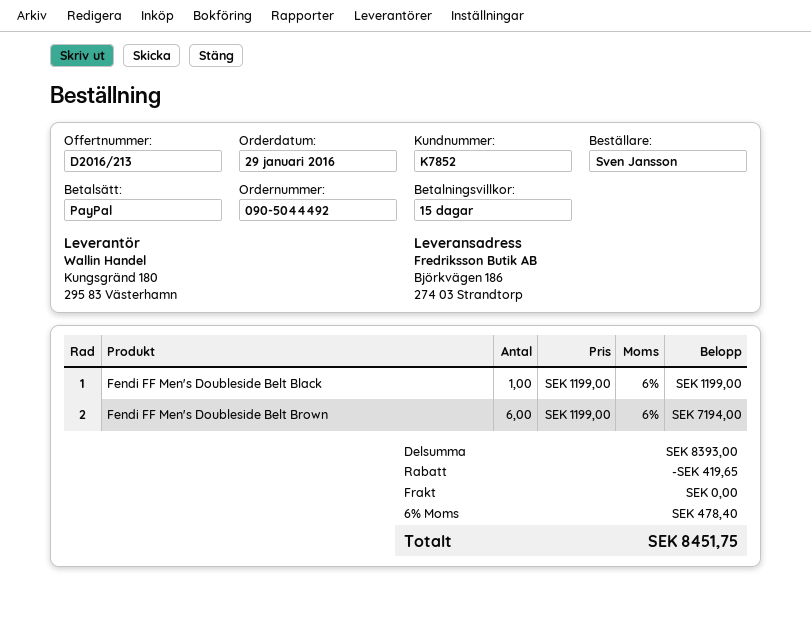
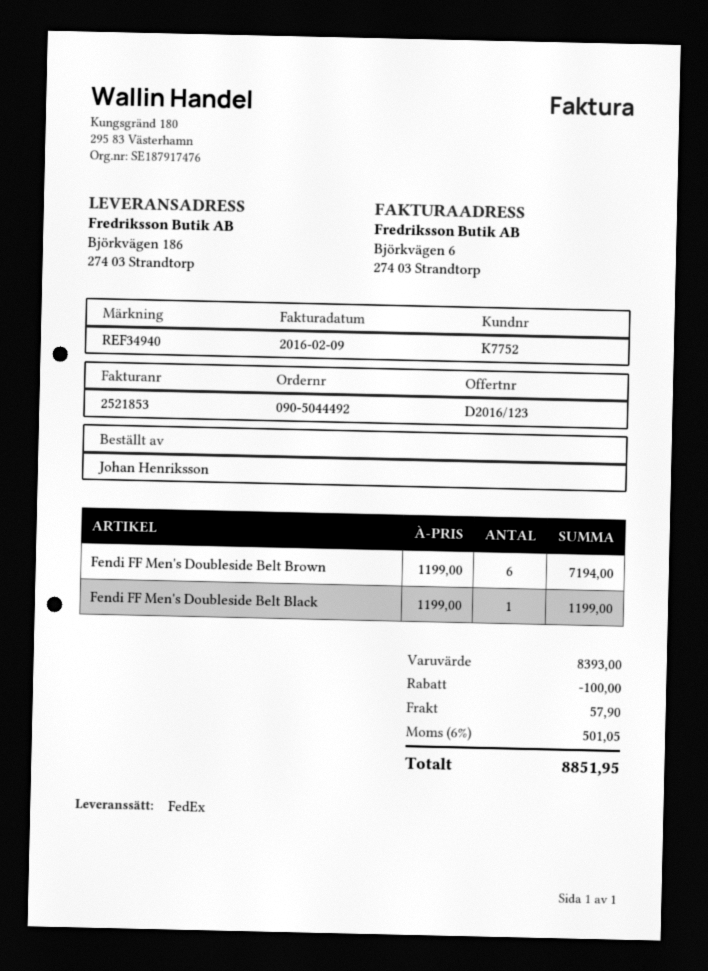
quote number: D2016/213 -> D2016/123
customer number: K7852 -> K7752
ordered by: Sven Jansson -> Johan Henriksson
discount: 419.65 -> 100.00
shipping: 0.00 -> 57.90
tax: 6% = 478.40 -> 6% = 501.05
total: 8451.75 -> 8851.95

